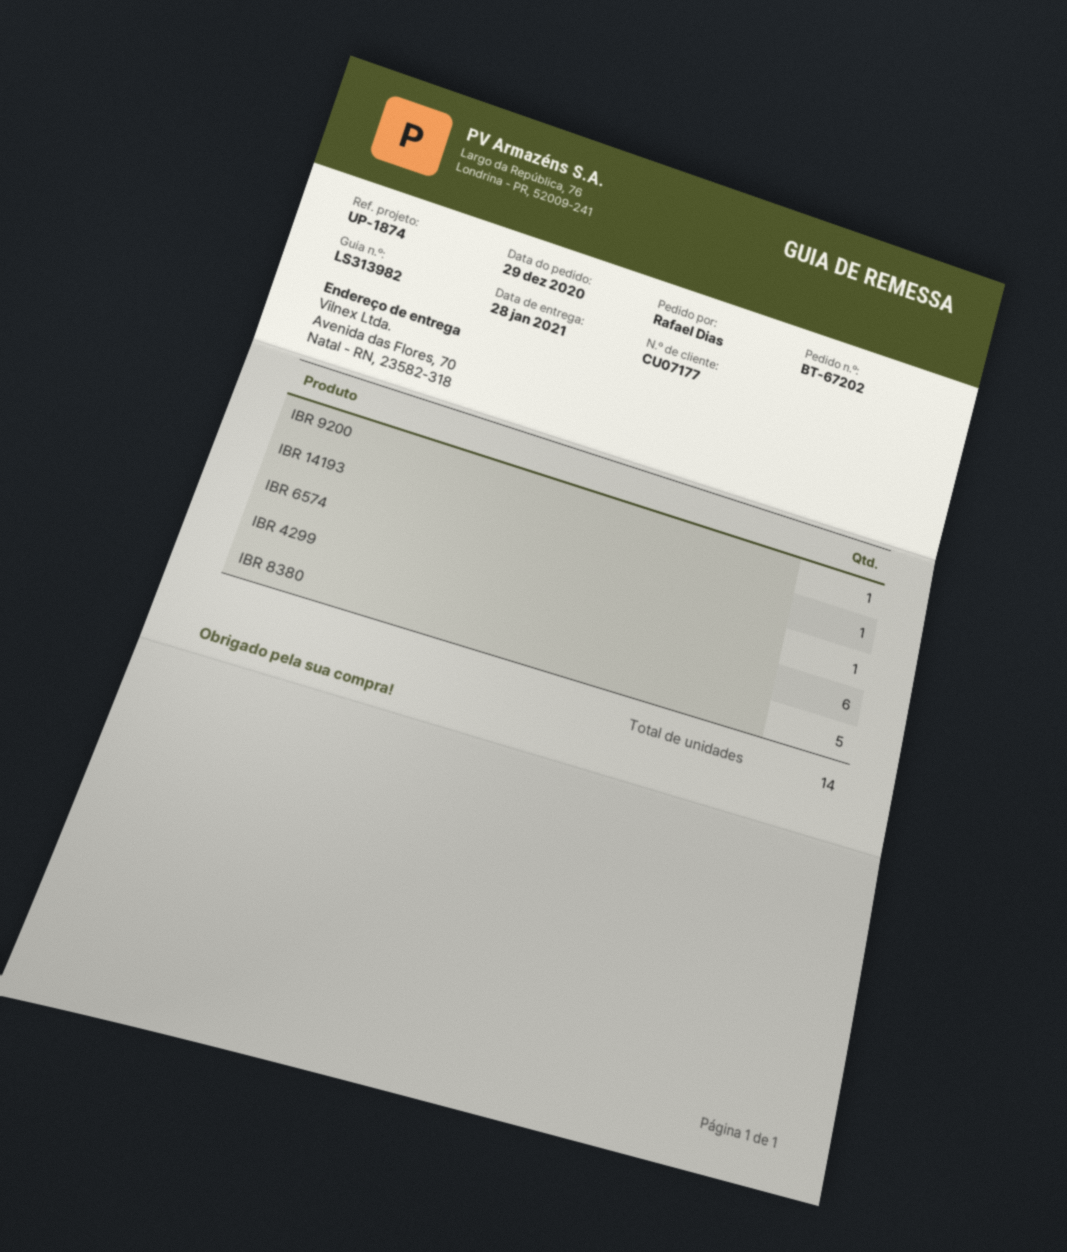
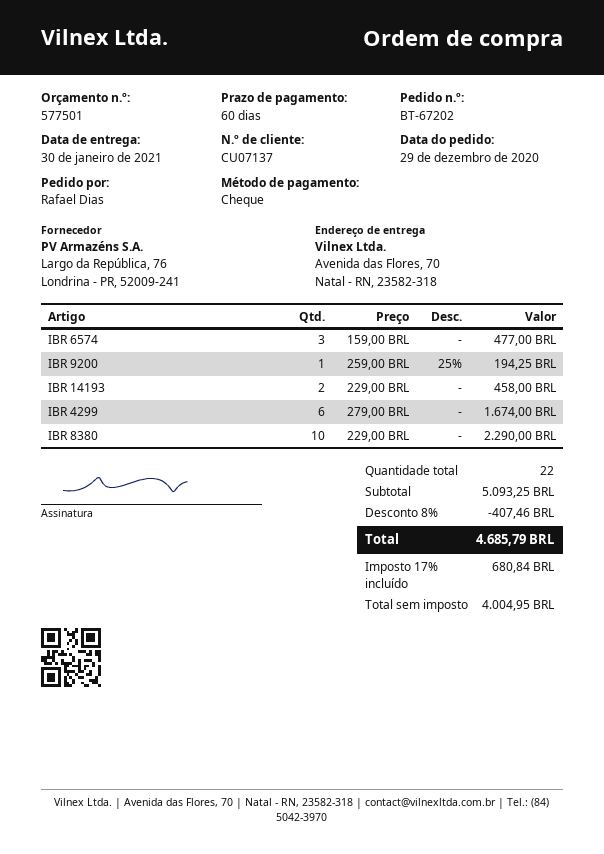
delivery date: 2021-01-28 -> 2021-01-30
customer number: CU07177 -> CU07137
IBR 14193: 1 -> 2
IBR 6574: 1 -> 3
IBR 8380: 5 -> 10
total quantity: 14 -> 22

